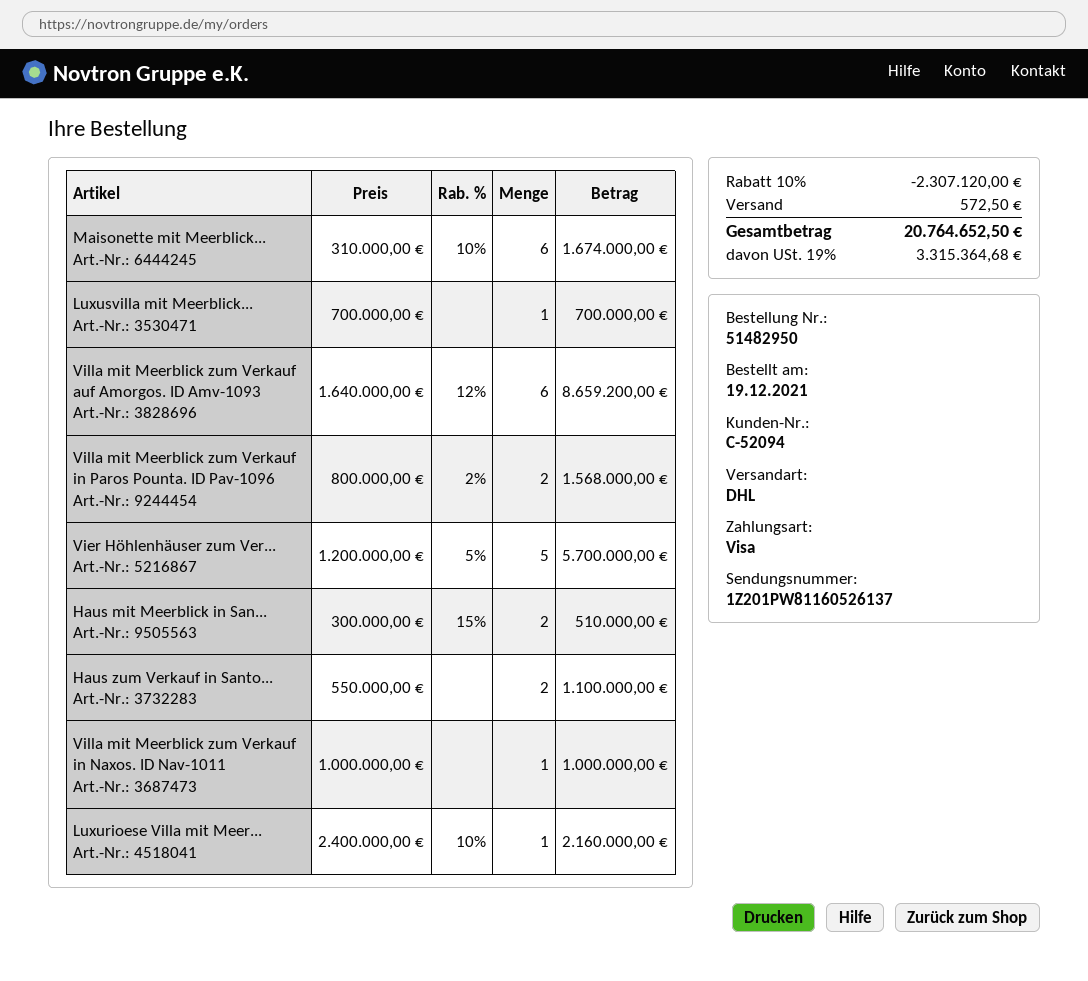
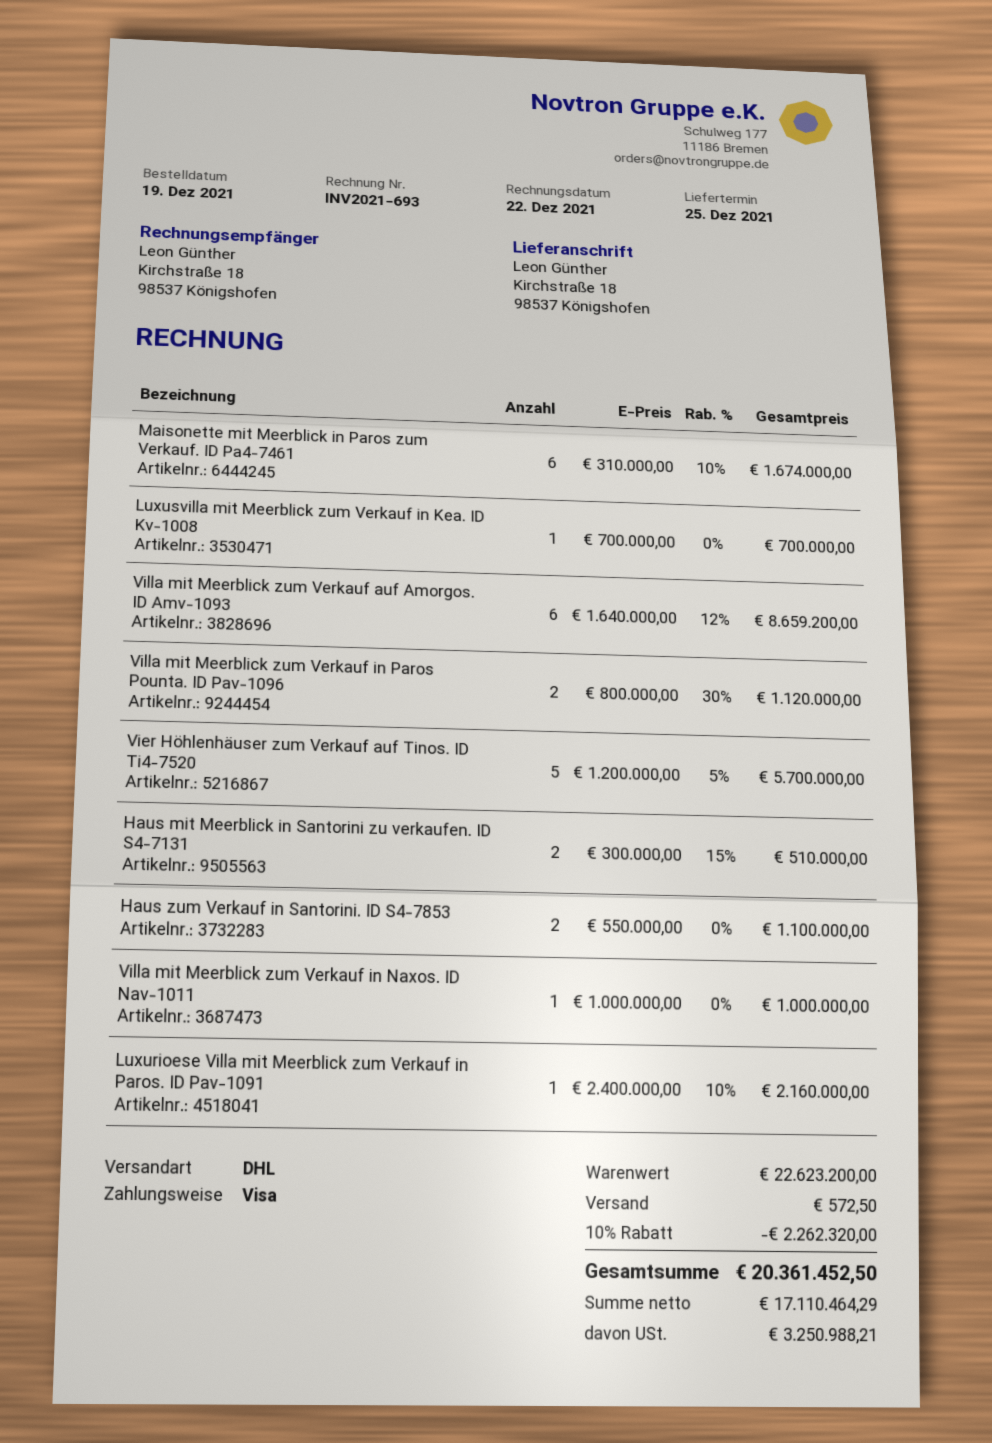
Villa mit Meerblick zum Verkauf in Paros Pounta. ID Pav-1096: 2 x 800000.00 - 2% = 1568000.00 -> 2 x 800000.00 - 30% = 1120000.00
discount: 10% = 2307120.00 -> 10% = 2262320.00
tax: 3315364.68 -> 3250988.21
total: 20764652.50 -> 20361452.50

